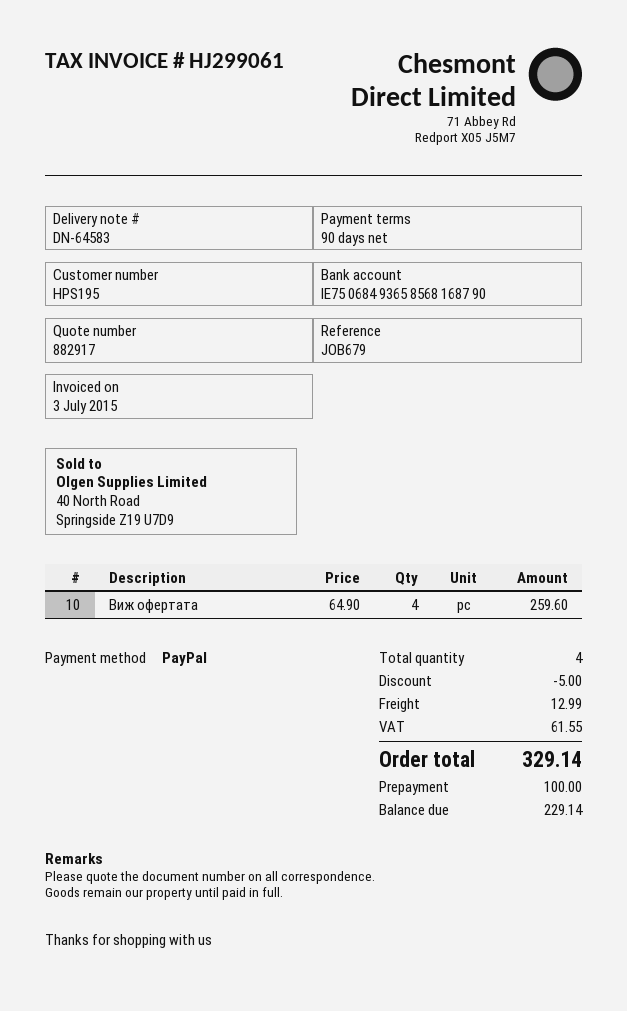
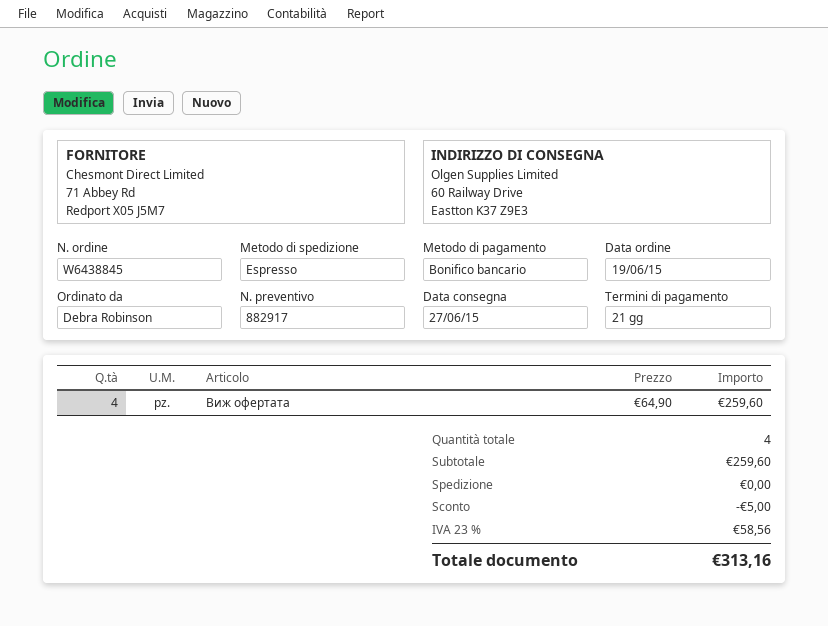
payment terms: 90 days -> 21 days
payment method: PayPal -> bank transfer
shipping: 12.99 -> 0.00
tax: 61.55 -> 58.56
total: 329.14 -> 313.16

